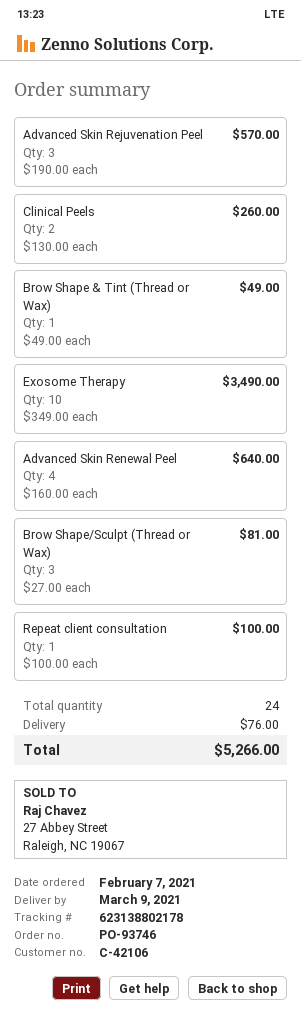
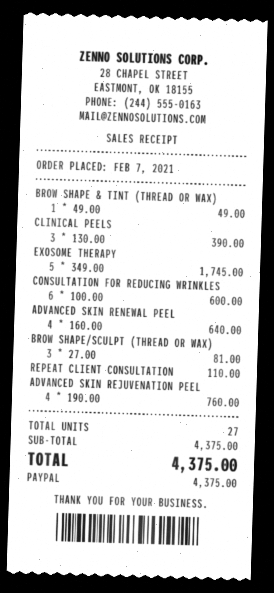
Advanced Skin Rejuvenation Peel: 3 x 190.00 = 570.00 -> 4 x 190.00 = 760.00
Clinical Peels: 2 x 130.00 = 260.00 -> 3 x 130.00 = 390.00
Exosome Therapy: 10 x 349.00 = 3490.00 -> 5 x 349.00 = 1745.00
Repeat client consultation: 1 x 100.00 = 100.00 -> 1 x 110.00 = 110.00
CONSULTATION FOR REDUCING WRINKLES: none -> 6 x 100.00 = 600.00
total quantity: 24 -> 27
shipping: 76.00 -> none
total: 5266.00 -> 4375.00

